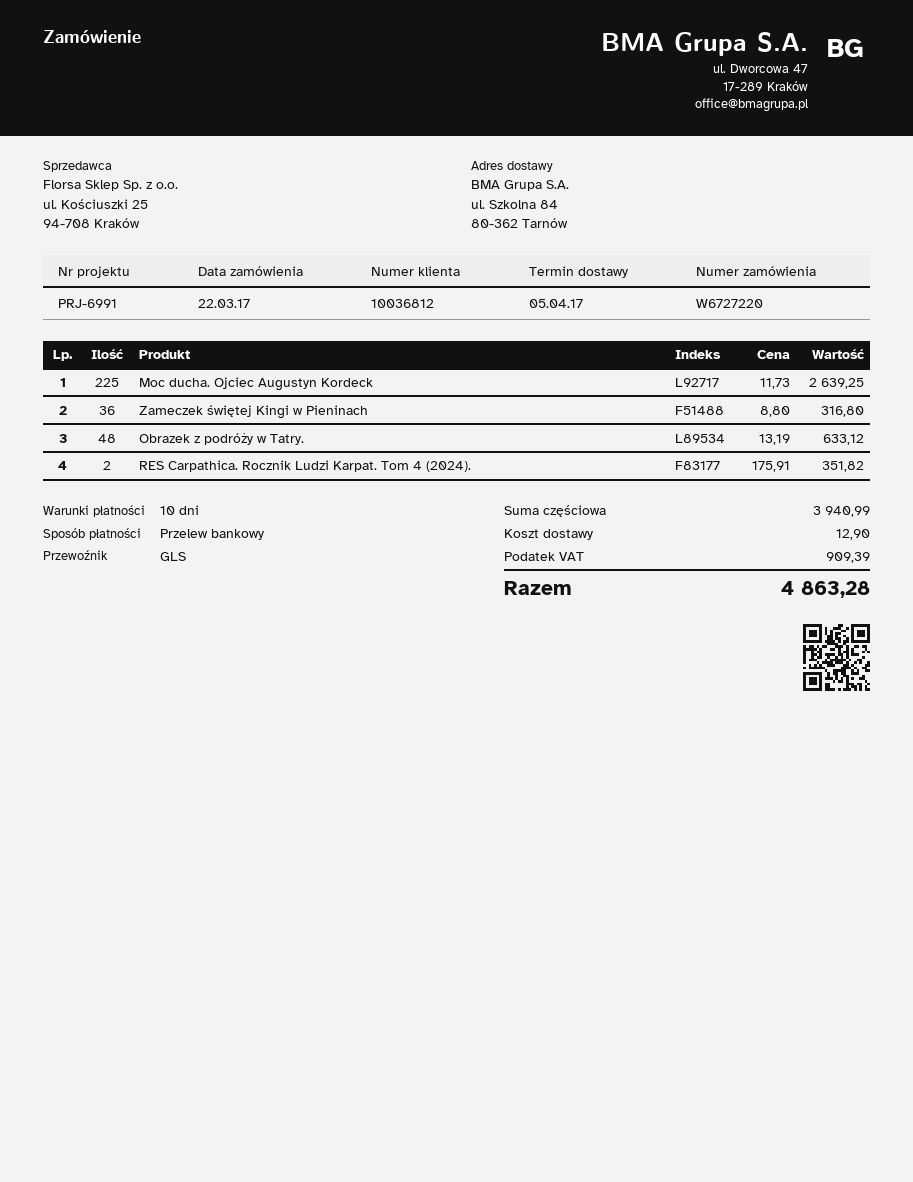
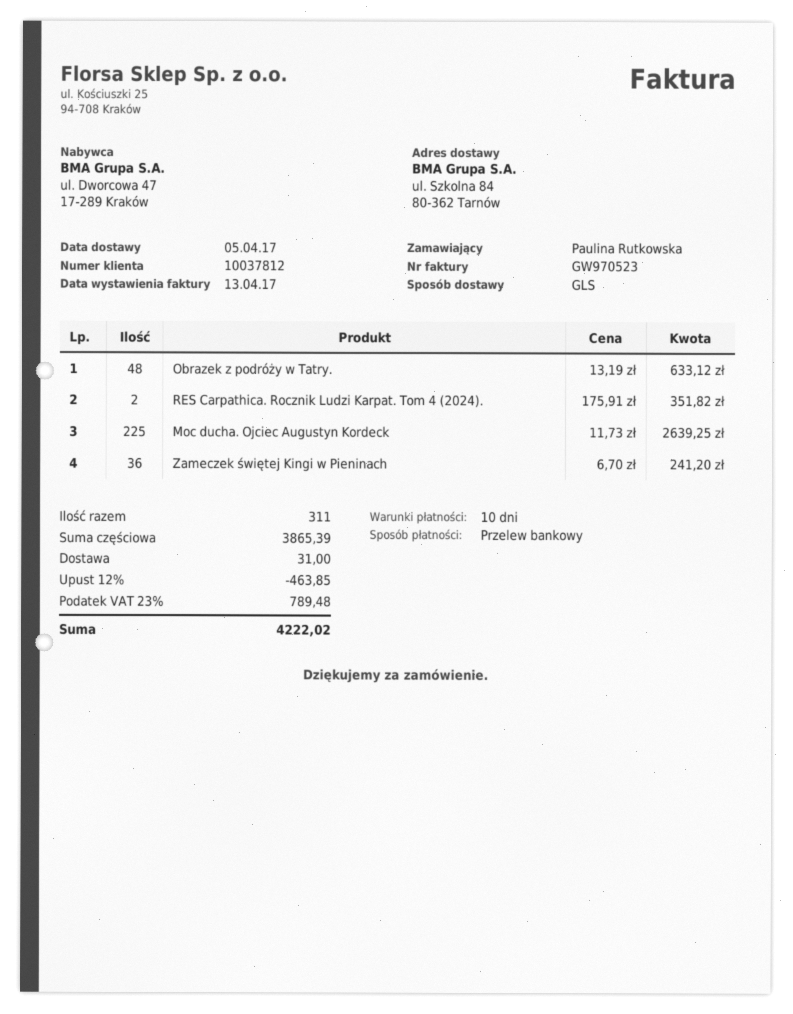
customer number: 10036812 -> 10037812
Zameczek świętej Kingi w Pieninach: 36 x 8.80 = 316.80 -> 36 x 6.70 = 241.20
subtotal: 3940.99 -> 3865.39
discount: none -> 12% = 463.85
shipping: 12.90 -> 31.00
tax: 909.39 -> 789.48
total: 4863.28 -> 4222.02

